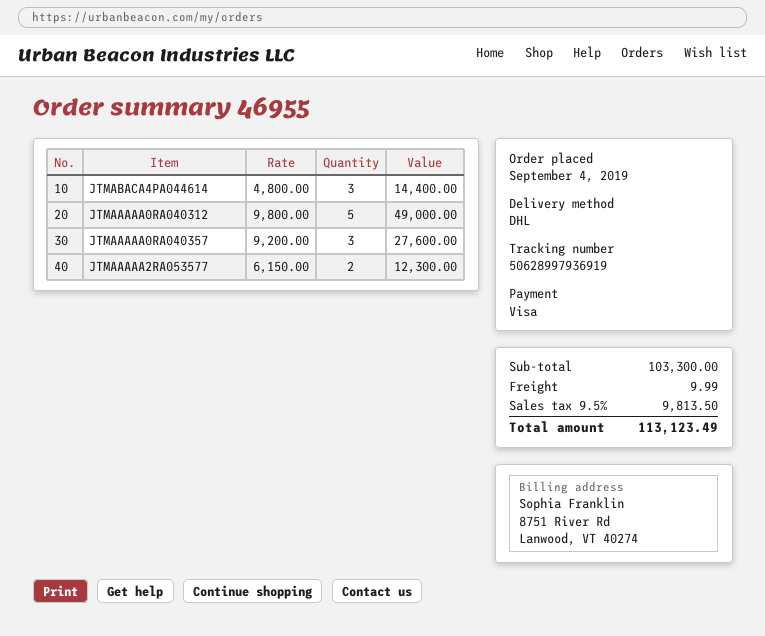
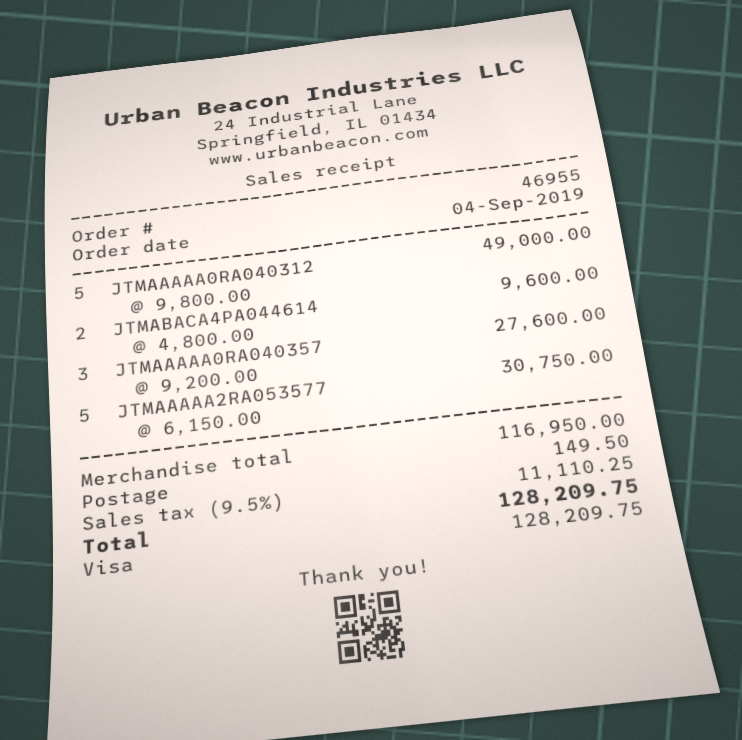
JTMABACA4PA044614: 3 x 4800.00 = 14400.00 -> 2 x 4800.00 = 9600.00
JTMAAAAA2RA053577: 2 x 6150.00 = 12300.00 -> 5 x 6150.00 = 30750.00
subtotal: 103300.00 -> 116950.00
shipping: 9.99 -> 149.50
tax: 9.5% = 9813.50 -> 9.5% = 11110.25
total: 113123.49 -> 128209.75

